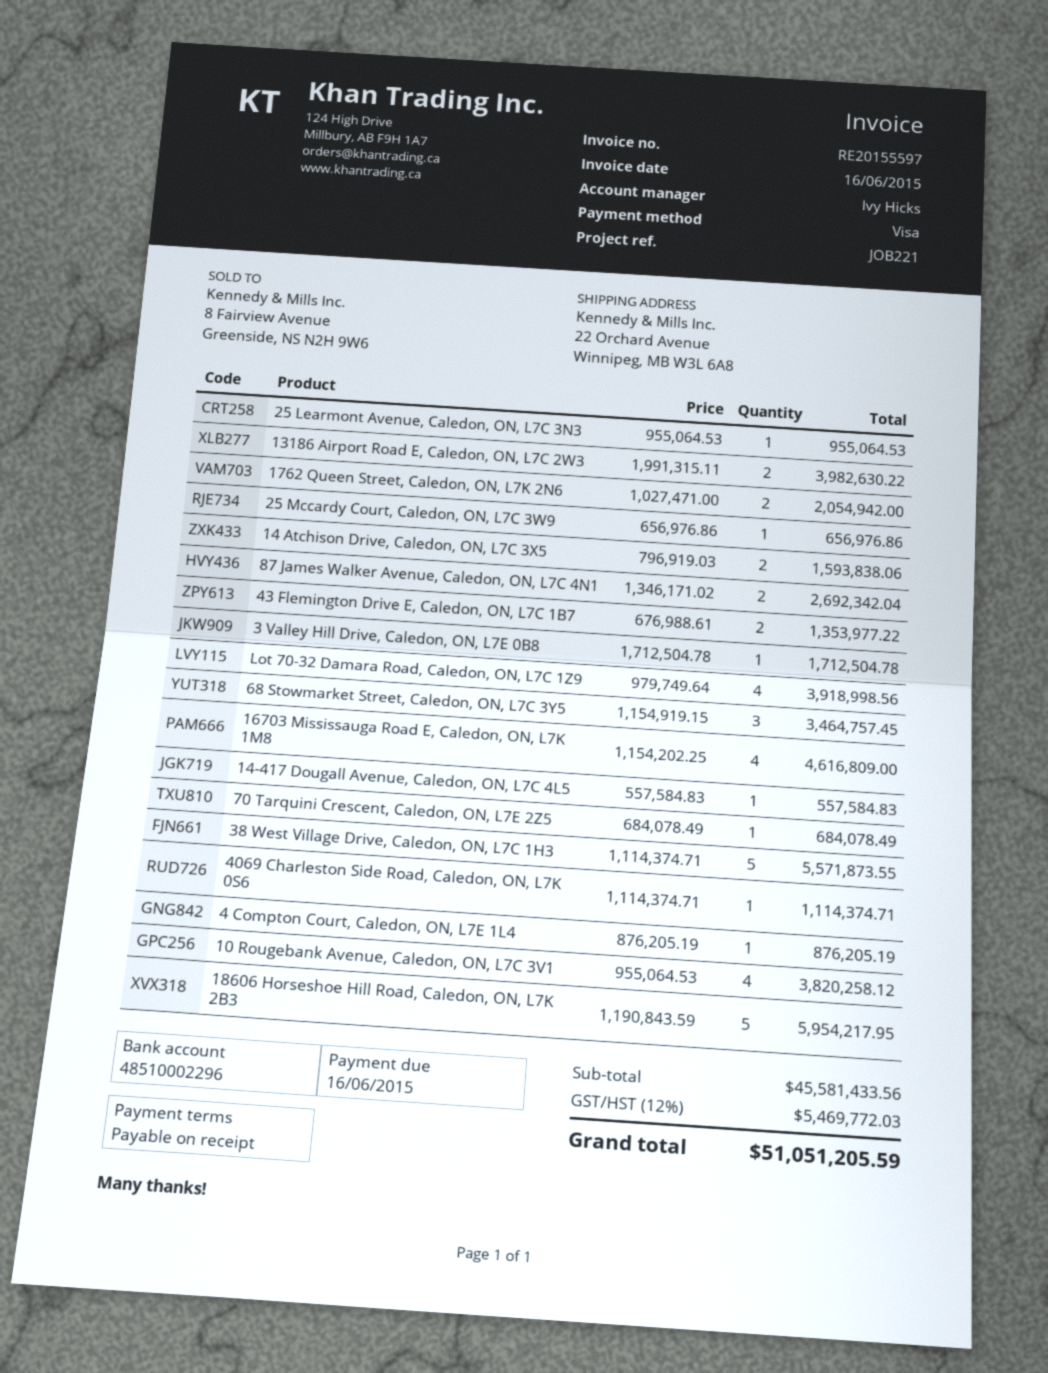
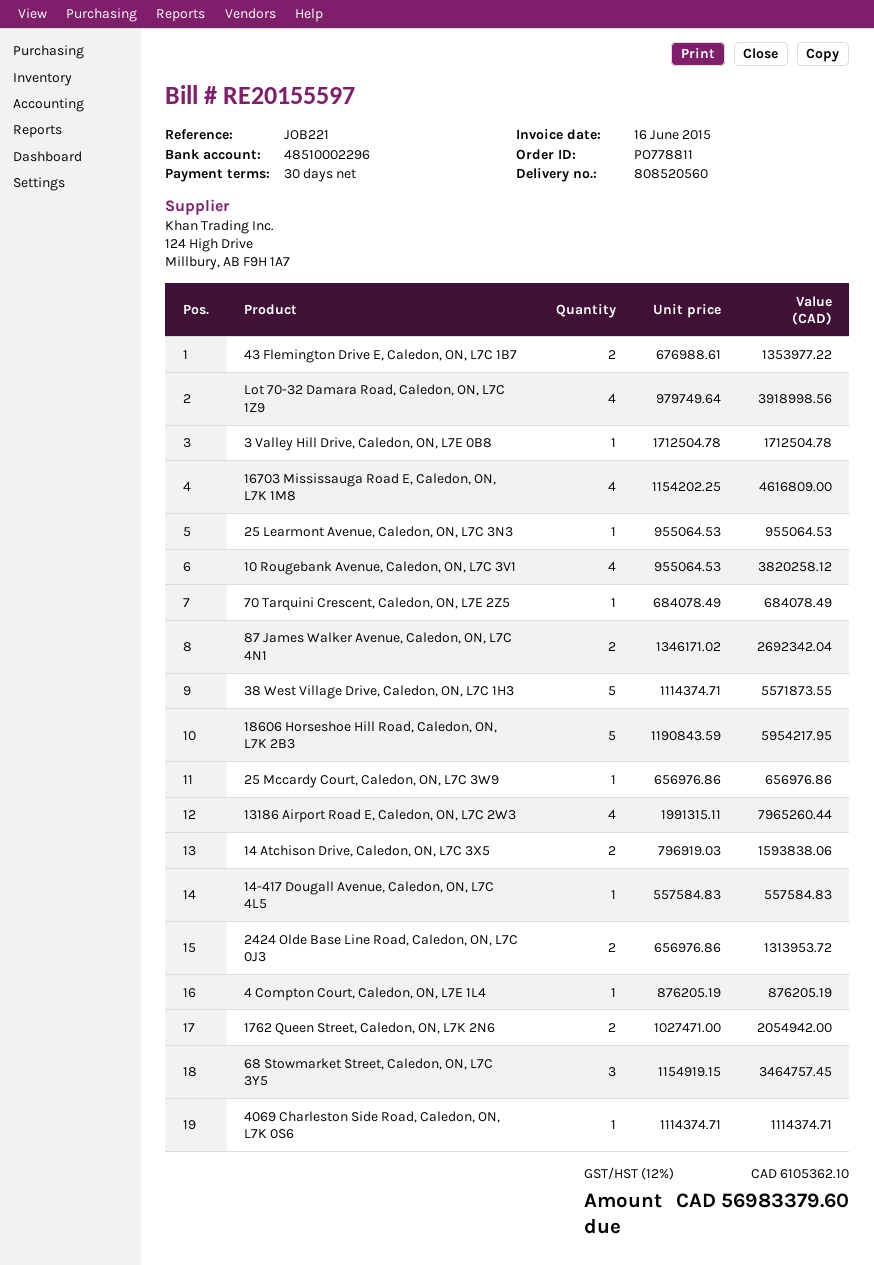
payment terms: on receipt -> 30 days
13186 Airport Road E, Caledon, ON, L7C 2W3: 2 x 1991315.11 = 3982630.22 -> 4 x 1991315.11 = 7965260.44
2424 Olde Base Line Road, Caledon, ON, L7C 0J3: none -> 2 x 656976.86 = 1313953.72
tax: 12% = 5469772.03 -> 12% = 6105362.10
total: 51051205.59 -> 56983379.60

